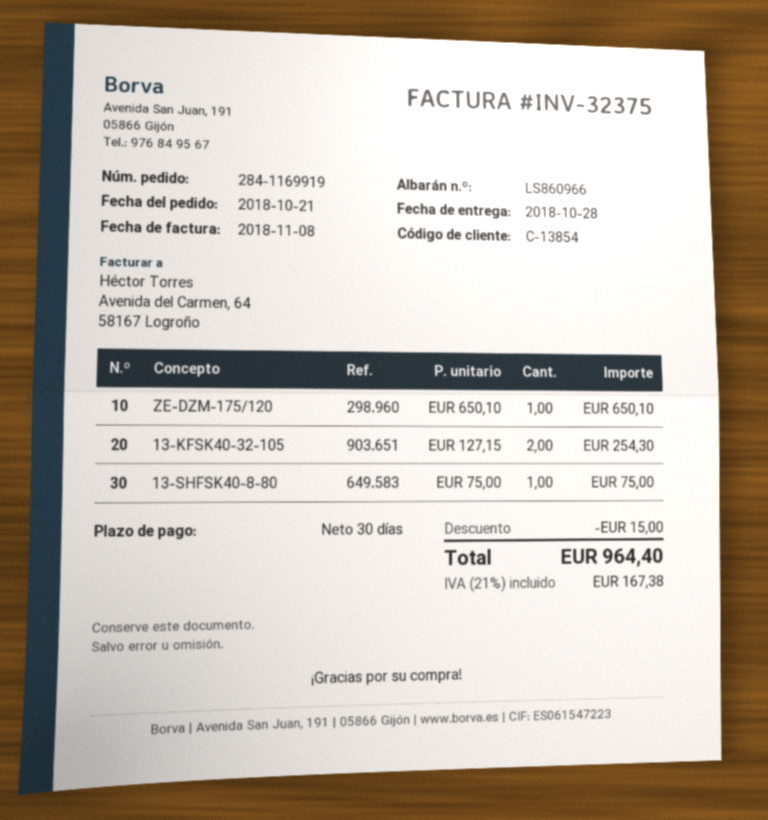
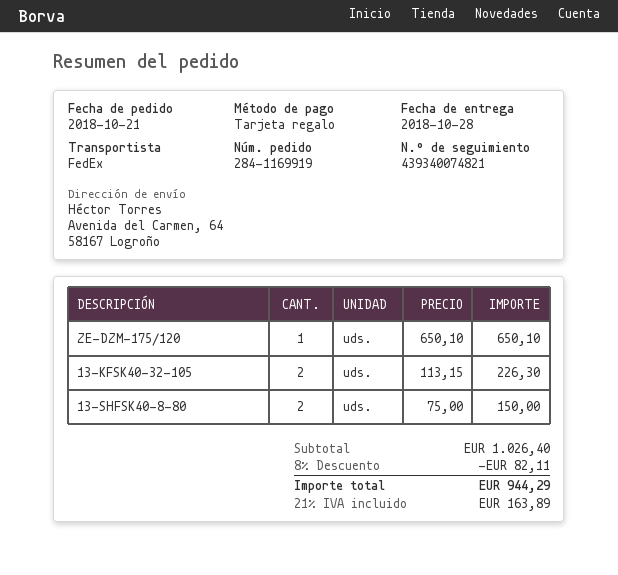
13-KFSK40-32-105: 2 x 127.15 = 254.30 -> 2 x 113.15 = 226.30
13-SHFSK40-8-80: 1 x 75.00 = 75.00 -> 2 x 75.00 = 150.00
discount: 15.00 -> 82.11
tax: 21% = 167.38 -> 21% = 163.89
total: 964.40 -> 944.29

